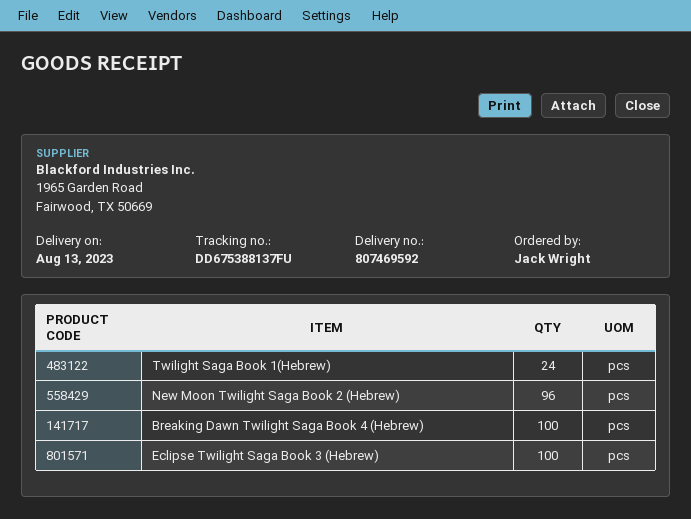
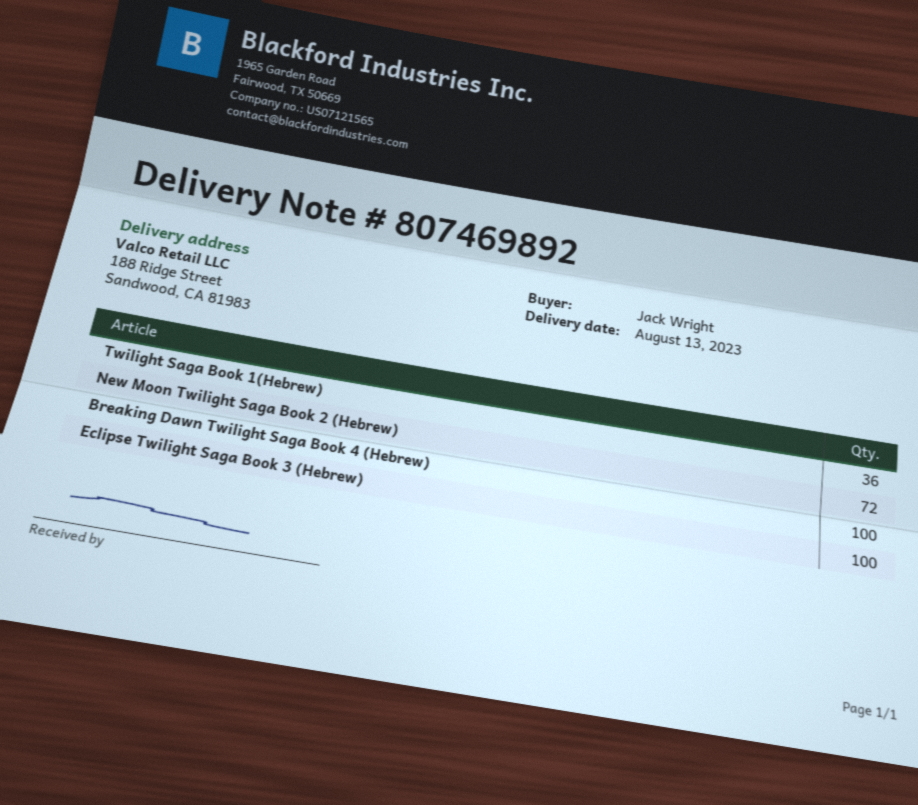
delivery note number: 807469592 -> 807469892
Twilight Saga Book 1(Hebrew): 24 -> 36
New Moon Twilight Saga Book 2 (Hebrew): 96 -> 72

